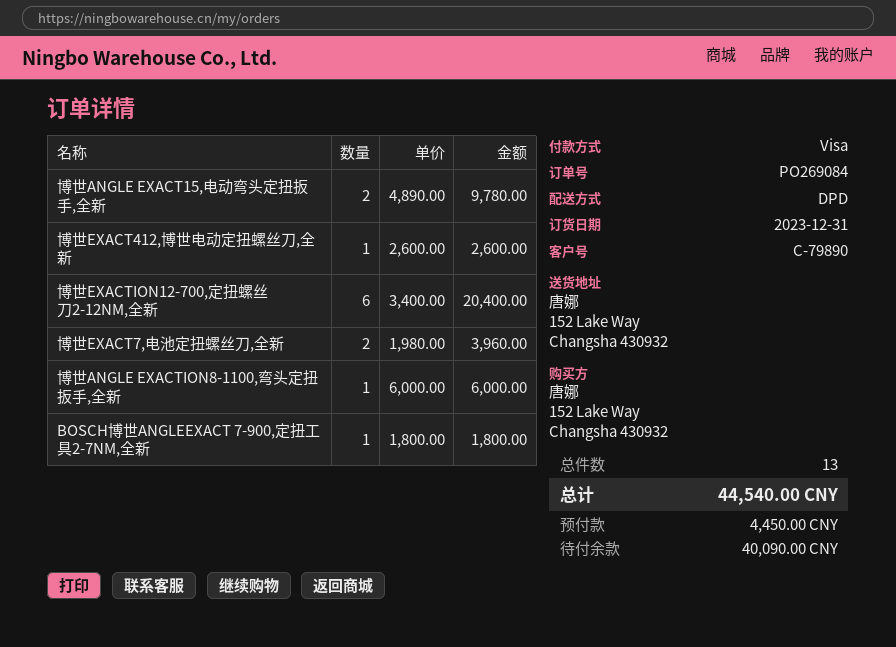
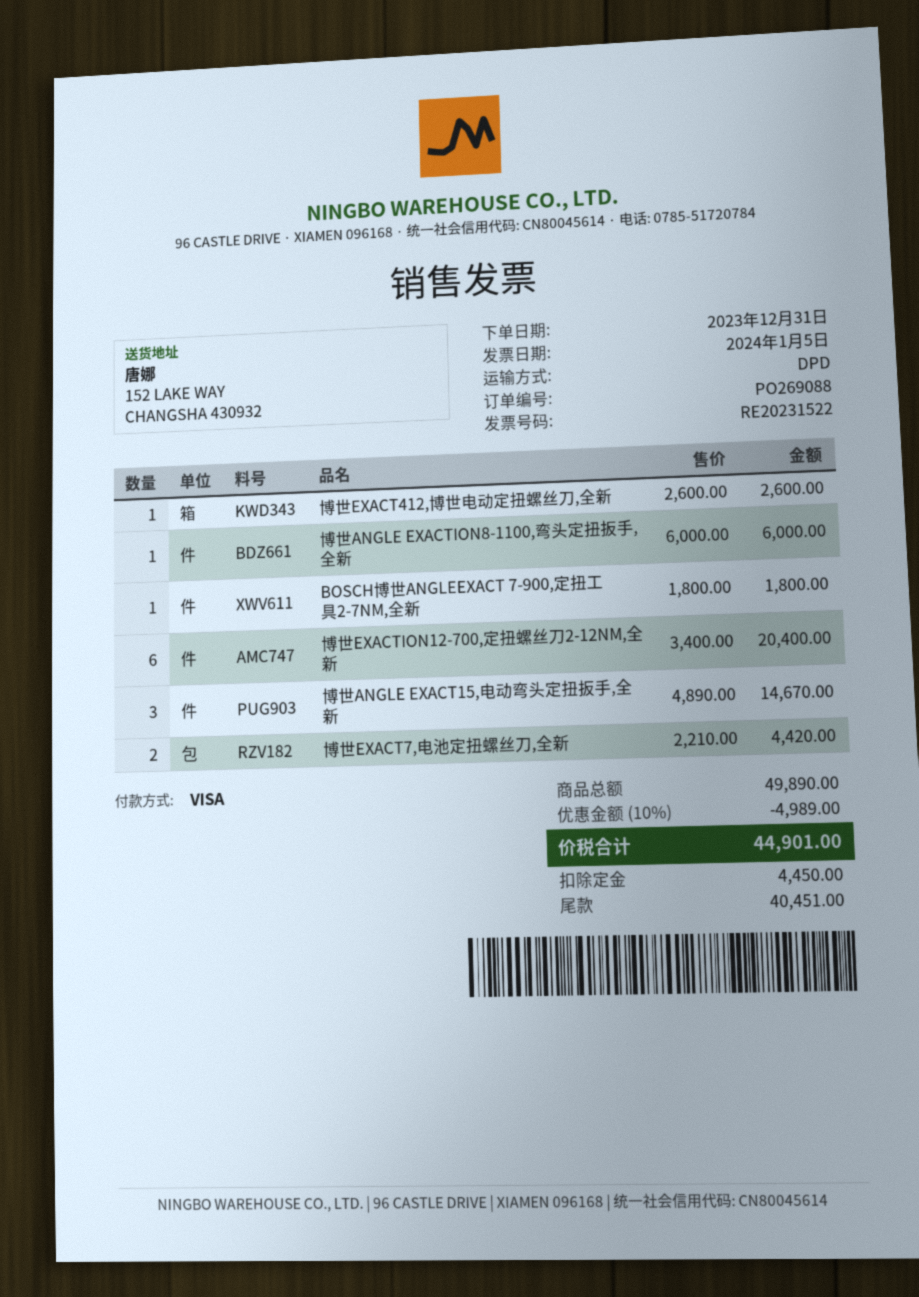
order number: PO269084 -> PO269088
博世ANGLE EXACT15,电动弯头定扭扳手,全新: 2 x 4890.00 = 9780.00 -> 3 x 4890.00 = 14670.00
博世EXACT7,电池定扭螺丝刀,全新: 2 x 1980.00 = 3960.00 -> 2 x 2210.00 = 4420.00
discount: none -> 10% = 4989.00
total: 44540.00 -> 44901.00
balance: 40090.00 -> 40451.00

